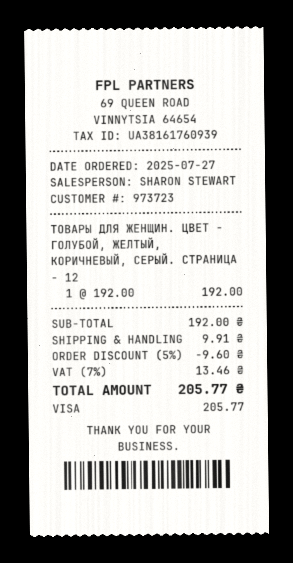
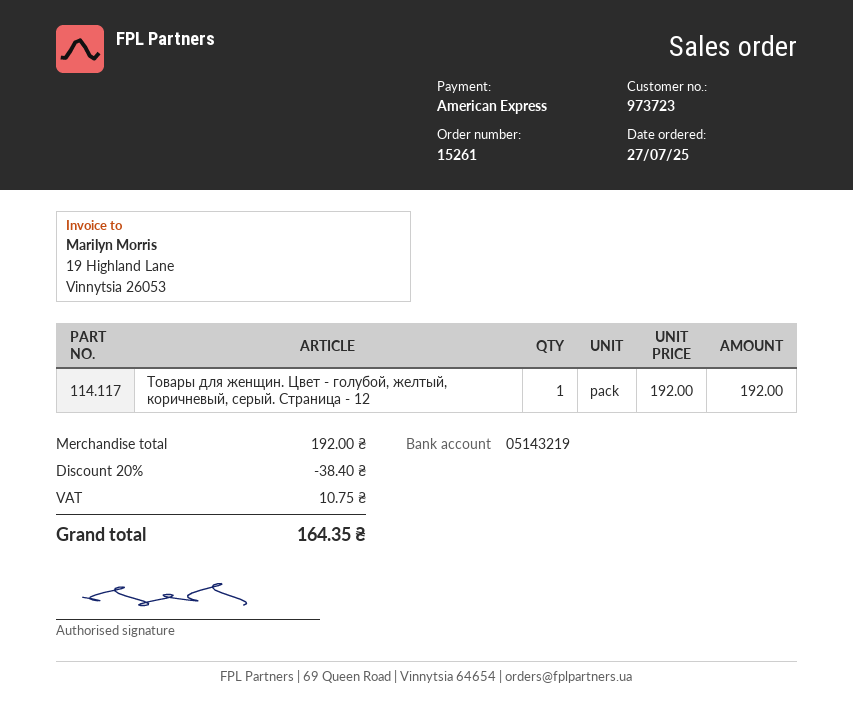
payment method: Visa -> American Express
discount: 5% = 9.60 -> 20% = 38.40
shipping: 9.91 -> none
tax: 13.46 -> 10.75
total: 205.77 -> 164.35

